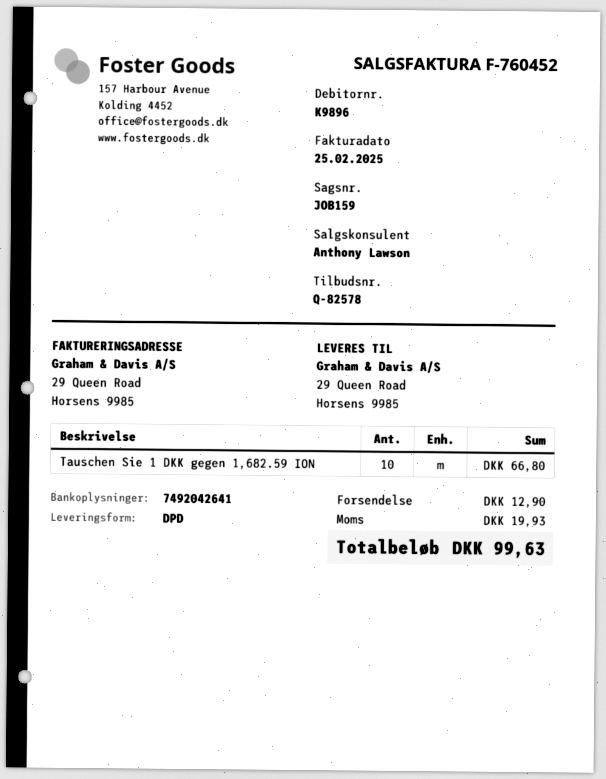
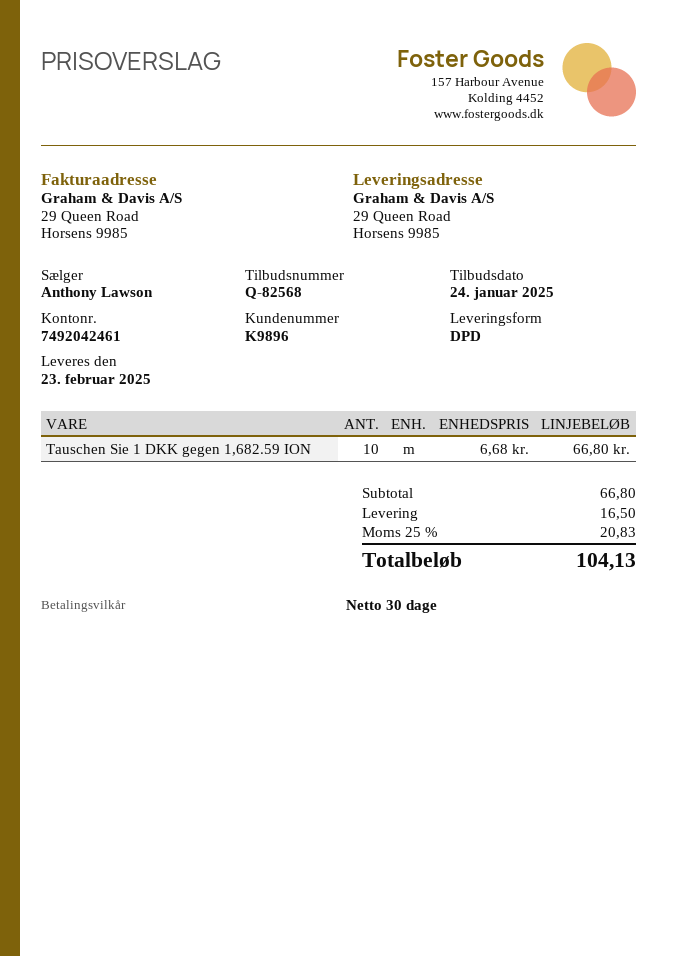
quote number: Q-82578 -> Q-82568
bank account: 7492042641 -> 7492042461
shipping: 12.90 -> 16.50
tax: 19.93 -> 20.83
total: 99.63 -> 104.13

